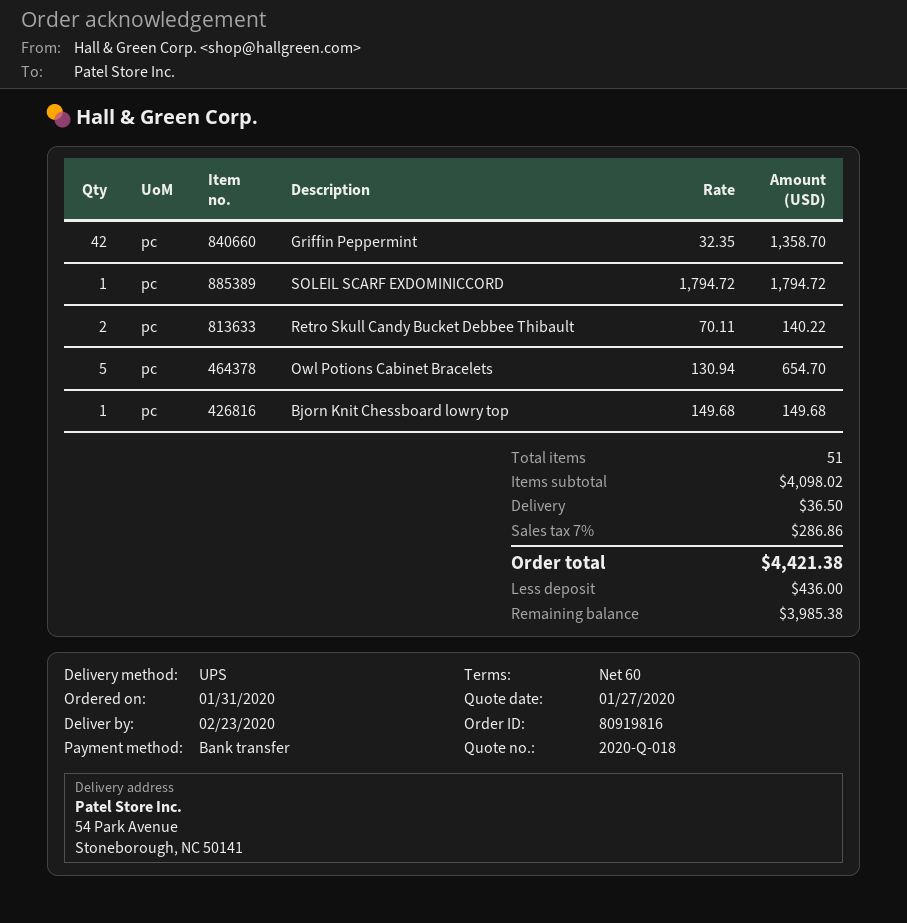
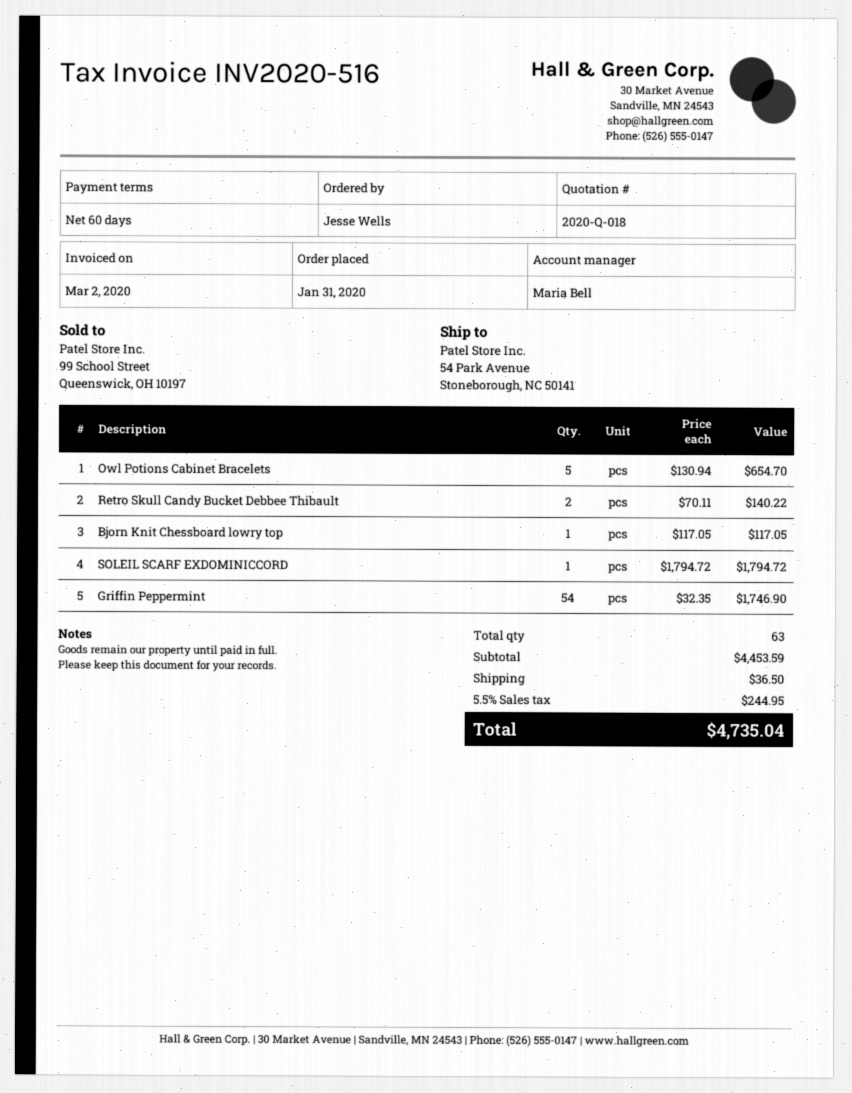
Griffin Peppermint: 42 x 32.35 = 1358.70 -> 54 x 32.35 = 1746.90
Bjorn Knit Chessboard lowry top: 1 x 149.68 = 149.68 -> 1 x 117.05 = 117.05
total quantity: 51 -> 63
subtotal: 4098.02 -> 4453.59
tax: 7% = 286.86 -> 5.5% = 244.95
total: 4421.38 -> 4735.04

